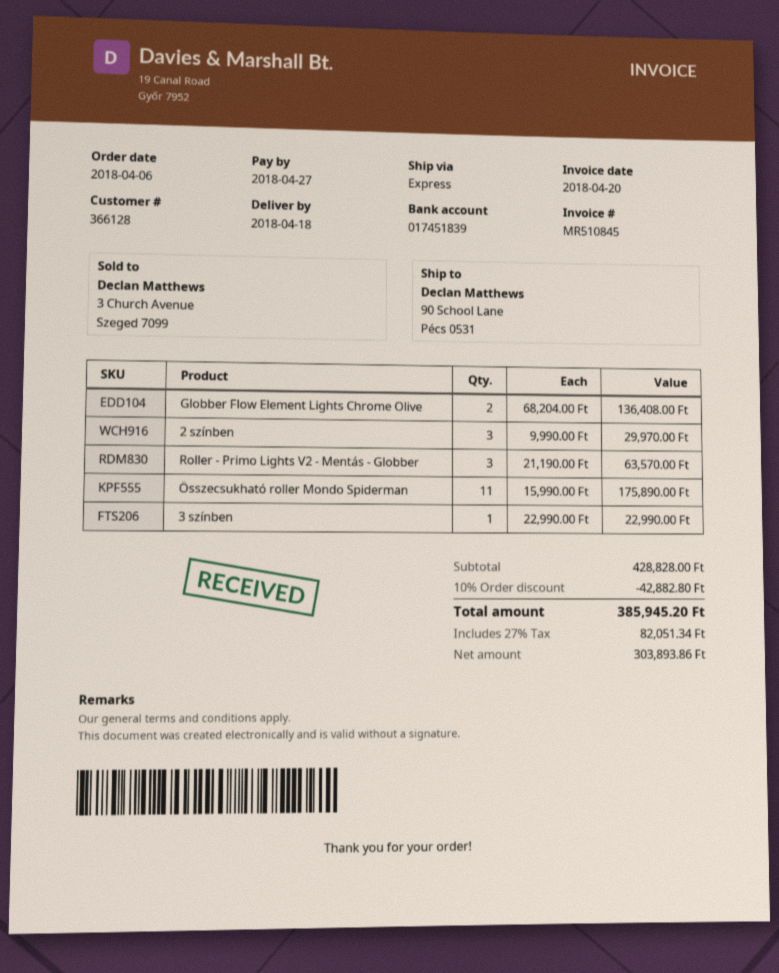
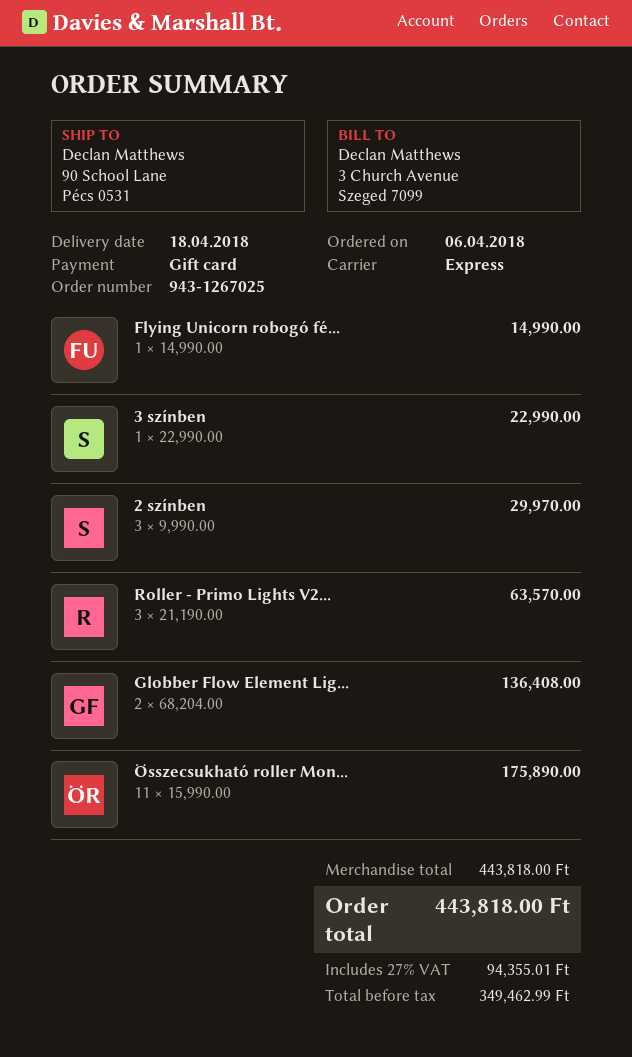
Flying Unicorn robogó fé...: none -> 1 x 14990.00 = 14990.00
subtotal: 428828.00 -> 443818.00
discount: 10% = 42882.80 -> none
net: 303893.86 -> 349462.99
tax: 27% = 82051.34 -> 27% = 94355.01
total: 385945.20 -> 443818.00

